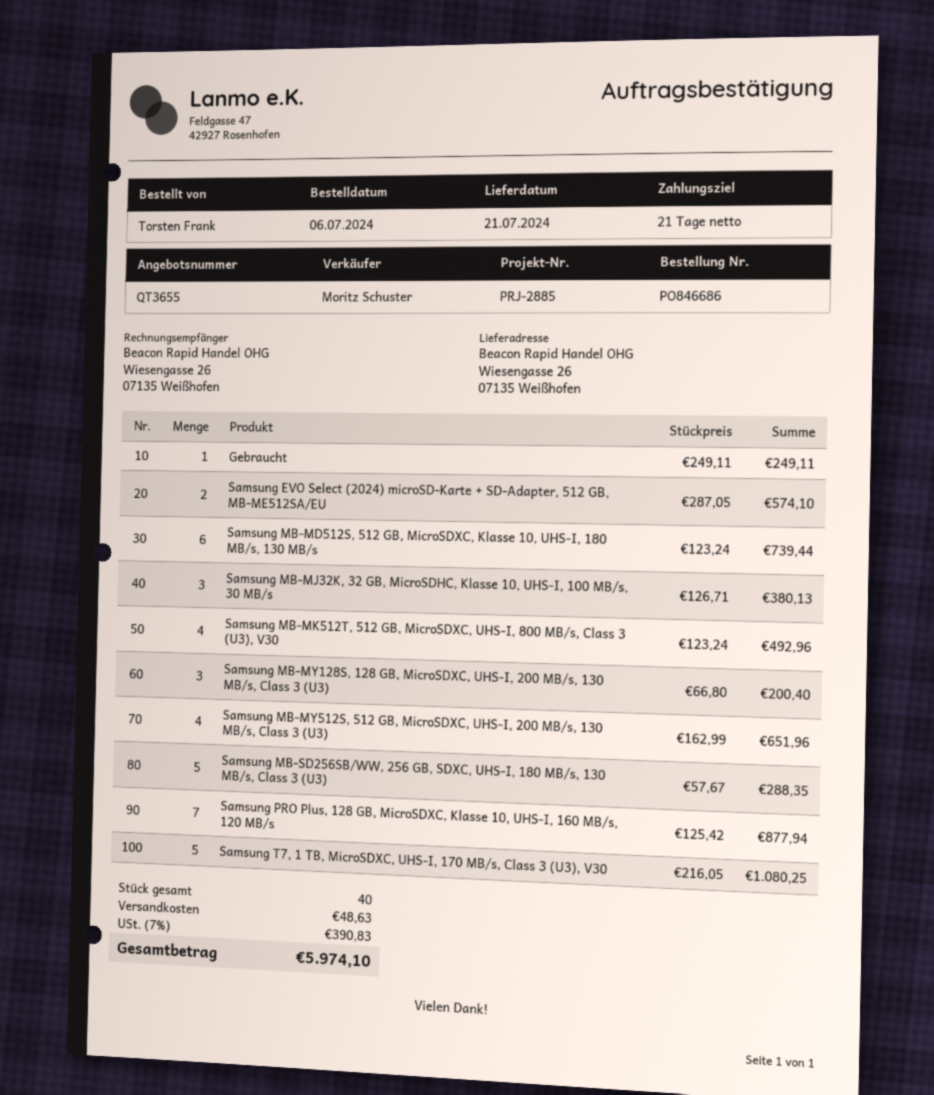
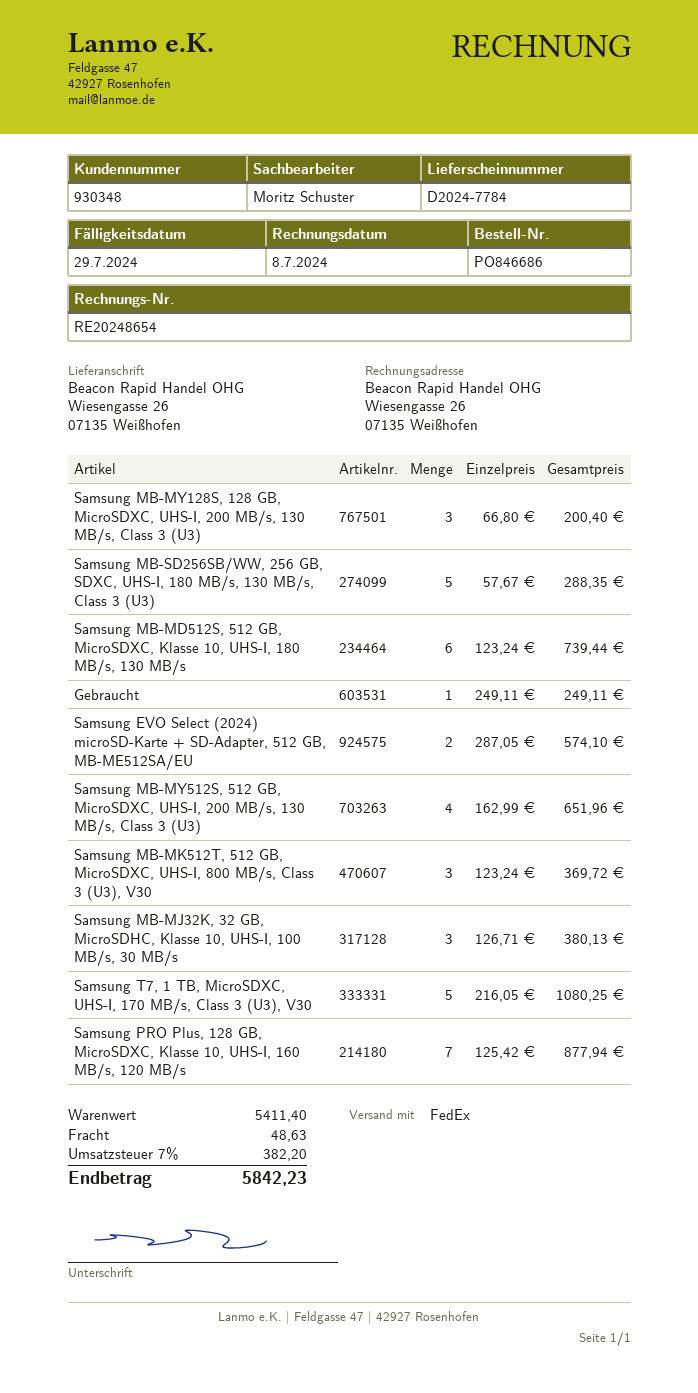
Samsung MB-MK512T, 512 GB, MicroSDXC, UHS-I, 800 MB/s, Class 3 (U3), V30: 4 x 123.24 = 492.96 -> 3 x 123.24 = 369.72
tax: 7% = 390.83 -> 7% = 382.20
total: 5974.10 -> 5842.23

